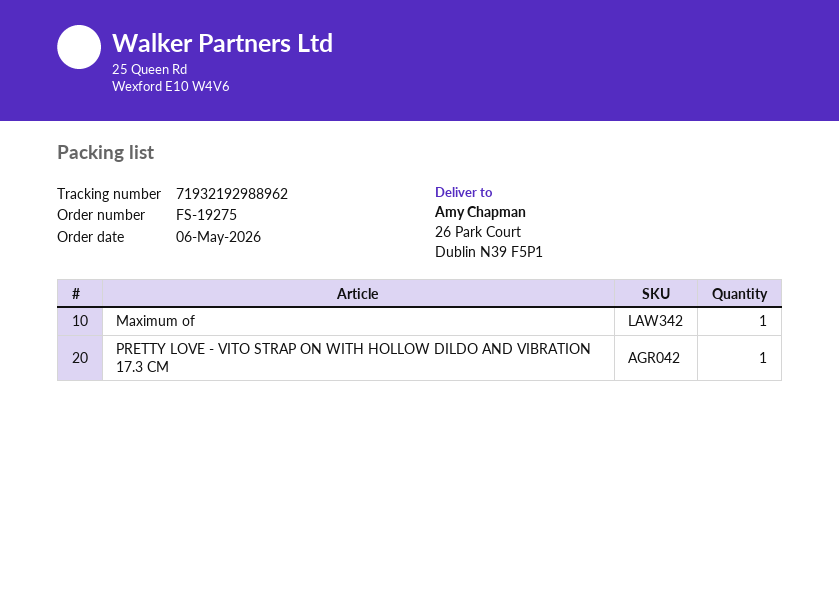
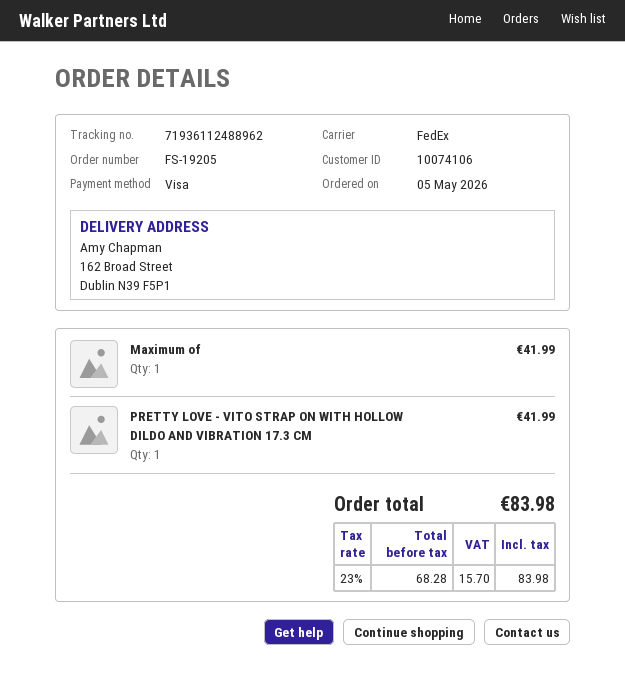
order number: FS-19275 -> FS-19205
order date: 2026-05-06 -> 2026-05-05
tracking number: 71932192988962 -> 71936112488962
ship to: 26 Park Court, Dublin N39 F5P1 -> 162 Broad Street, Dublin N39 F5P1

